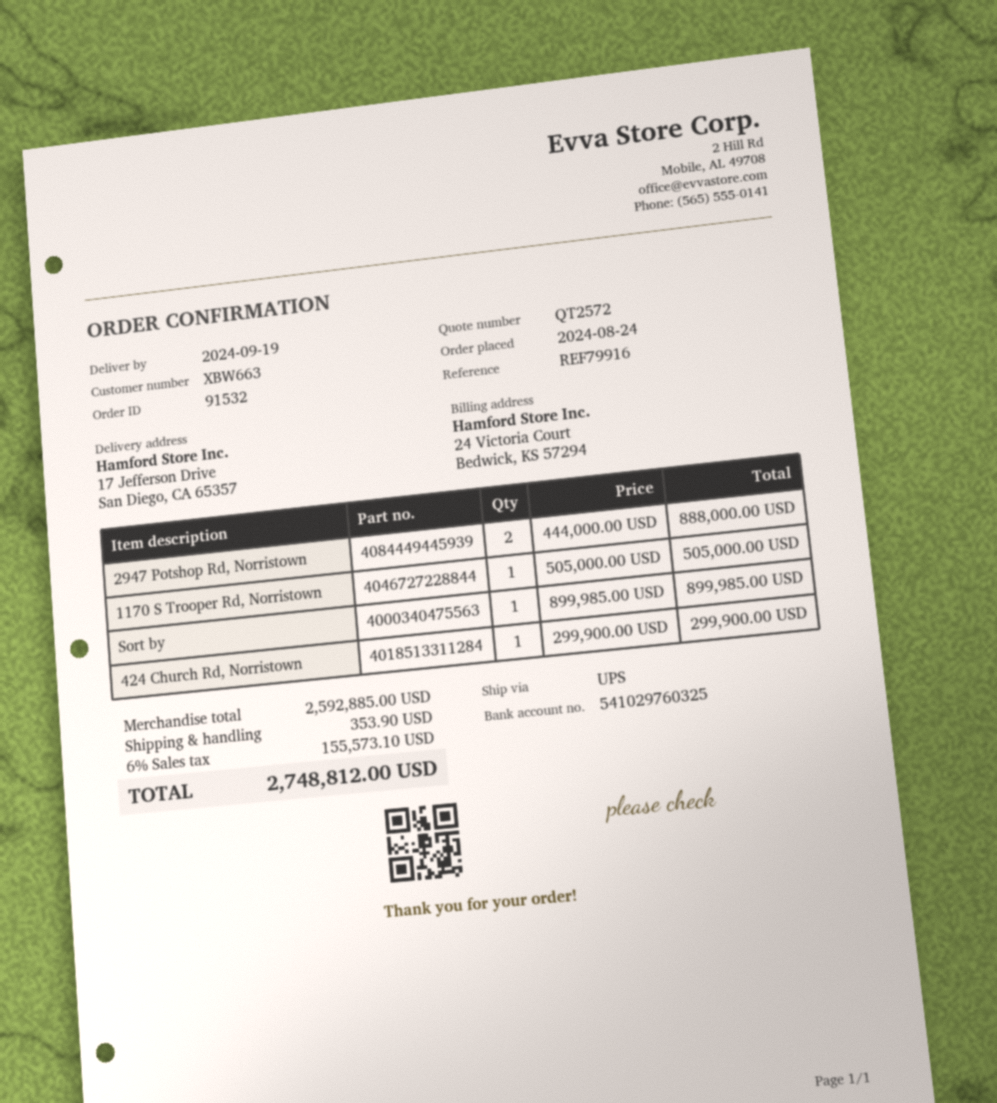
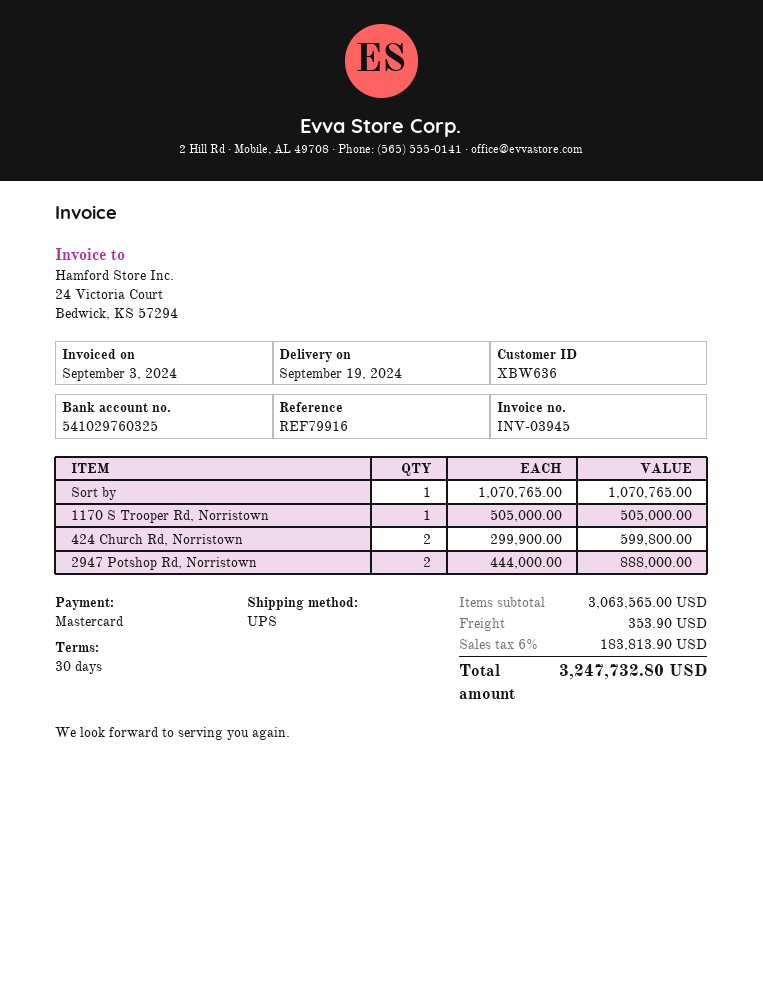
customer number: XBW663 -> XBW636
Sort by: 1 x 899985.00 = 899985.00 -> 1 x 1070765.00 = 1070765.00
424 Church Rd, Norristown: 1 x 299900.00 = 299900.00 -> 2 x 299900.00 = 599800.00
subtotal: 2592885.00 -> 3063565.00
tax: 6% = 155573.10 -> 6% = 183813.90
total: 2748812.00 -> 3247732.80

